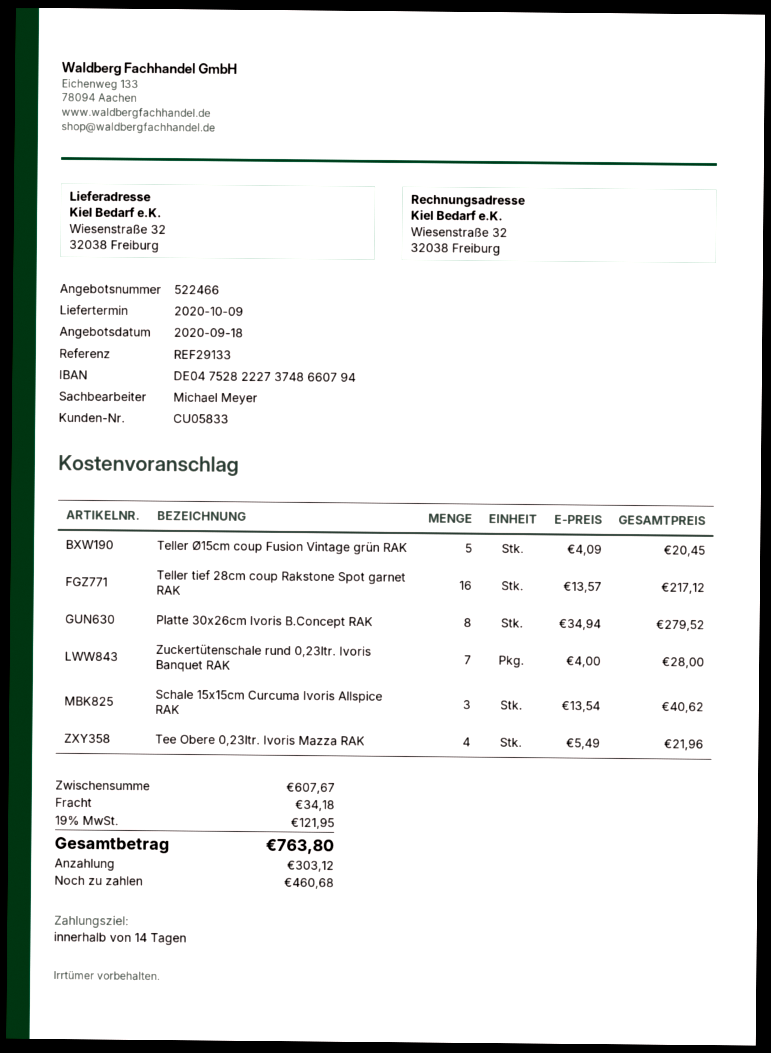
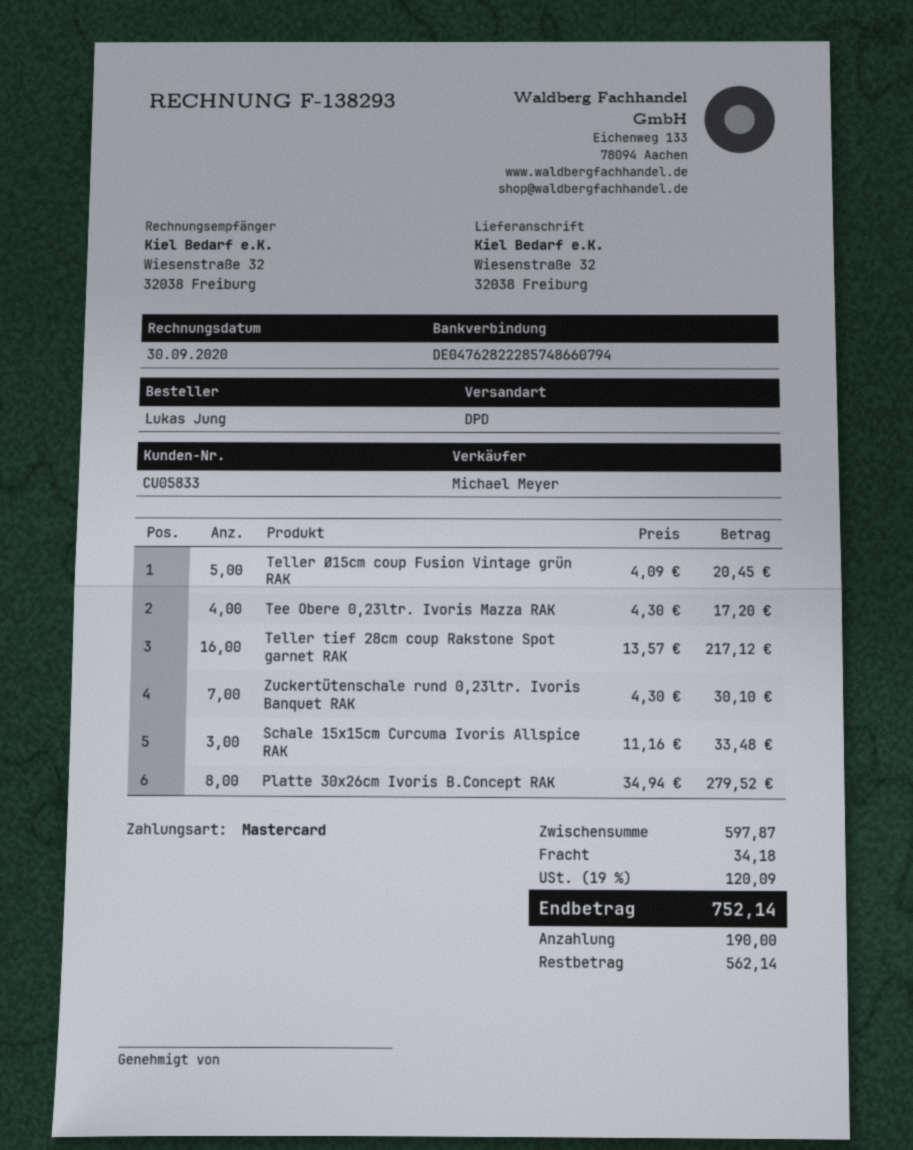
bank account: DE04752822273748660794 -> DE04762822285748660794
Zuckertütenschale rund 0,23ltr. Ivoris Banquet RAK: 7 x 4.00 = 28.00 -> 7 x 4.30 = 30.10
Schale 15x15cm Curcuma Ivoris Allspice RAK: 3 x 13.54 = 40.62 -> 3 x 11.16 = 33.48
Tee Obere 0,23ltr. Ivoris Mazza RAK: 4 x 5.49 = 21.96 -> 4 x 4.30 = 17.20
subtotal: 607.67 -> 597.87
tax: 19% = 121.95 -> 19% = 120.09
total: 763.80 -> 752.14
deposit: 303.12 -> 190.00
balance: 460.68 -> 562.14

